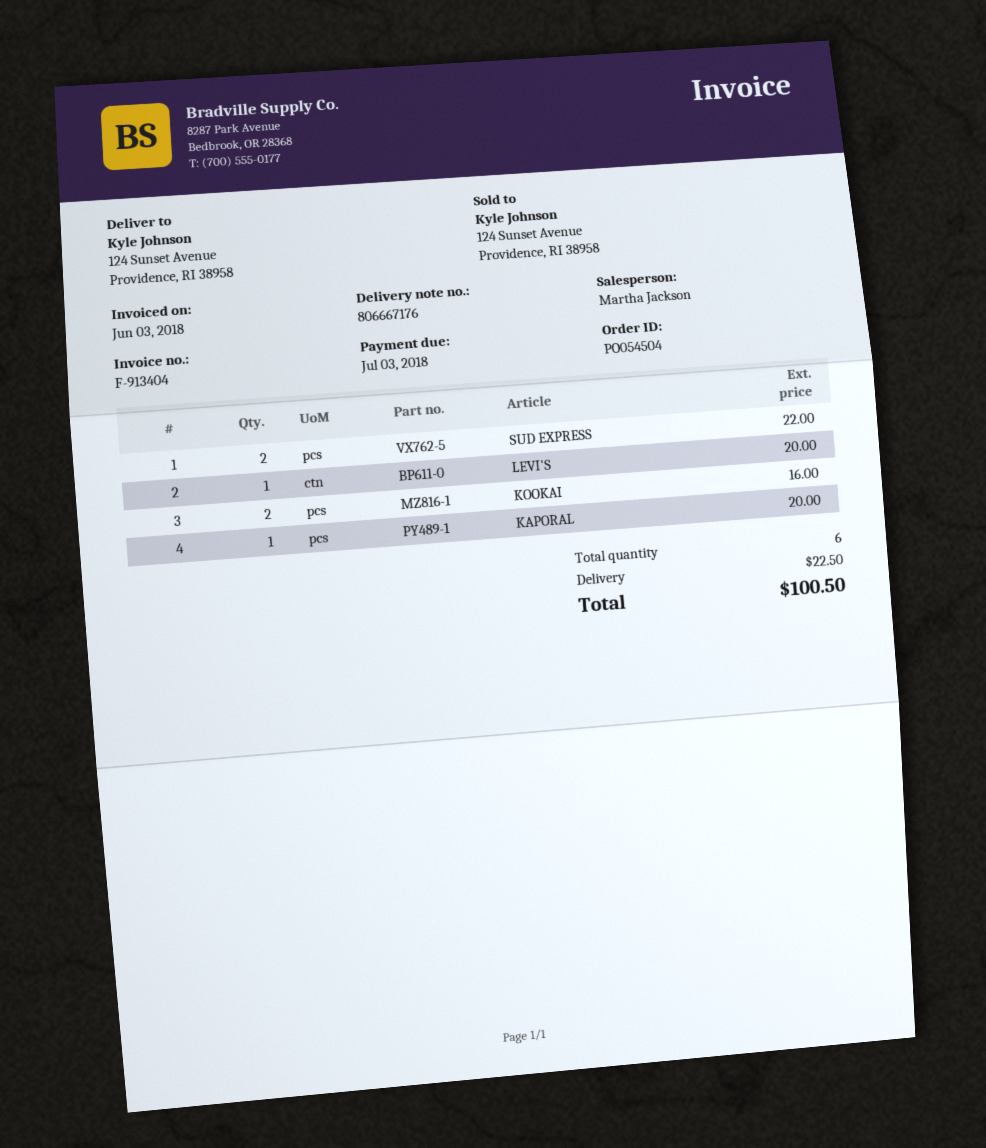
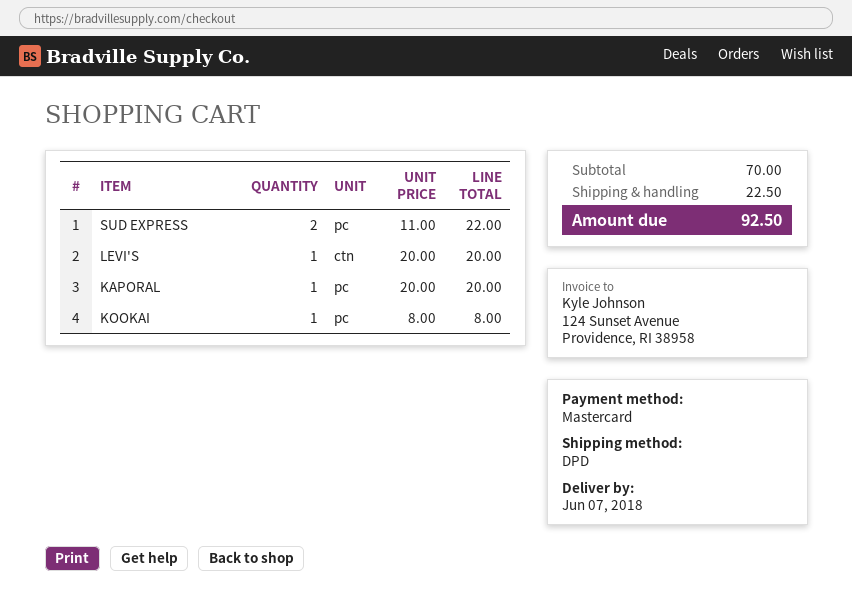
KOOKAI: 2 for 16.00 -> 1 for 8.00
total: 100.50 -> 92.50

